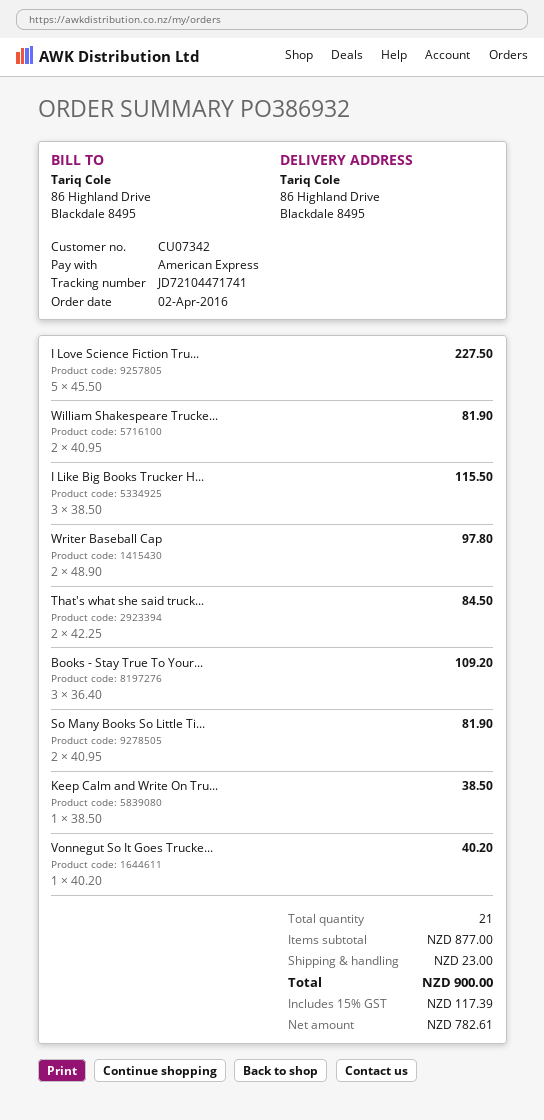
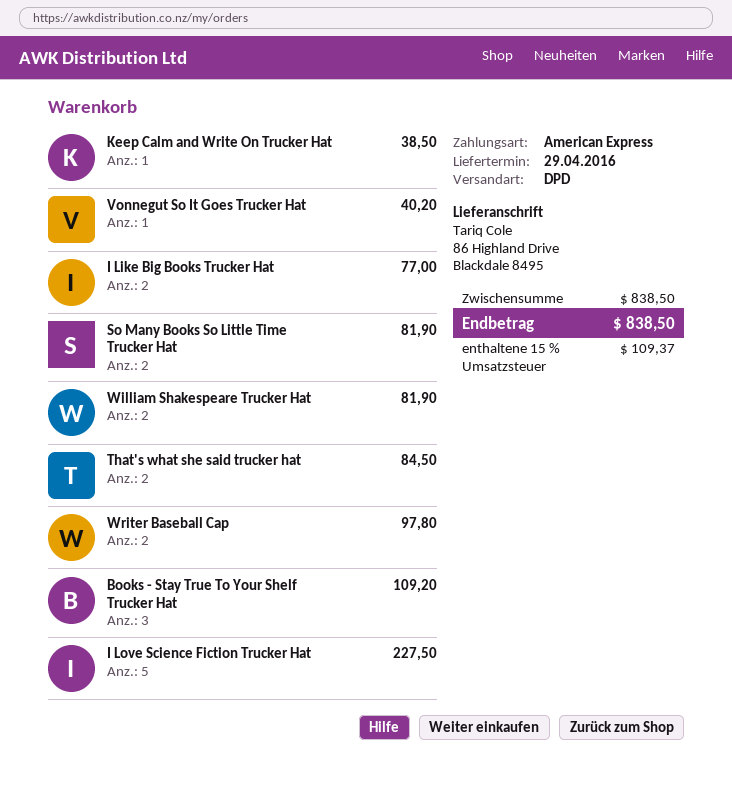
I Like Big Books Trucker H...: 3 for 115.50 -> 2 for 77.00
subtotal: 877.00 -> 838.50
shipping: 23.00 -> none
tax: 15% = 117.39 -> 15% = 109.37
total: 900.00 -> 838.50

